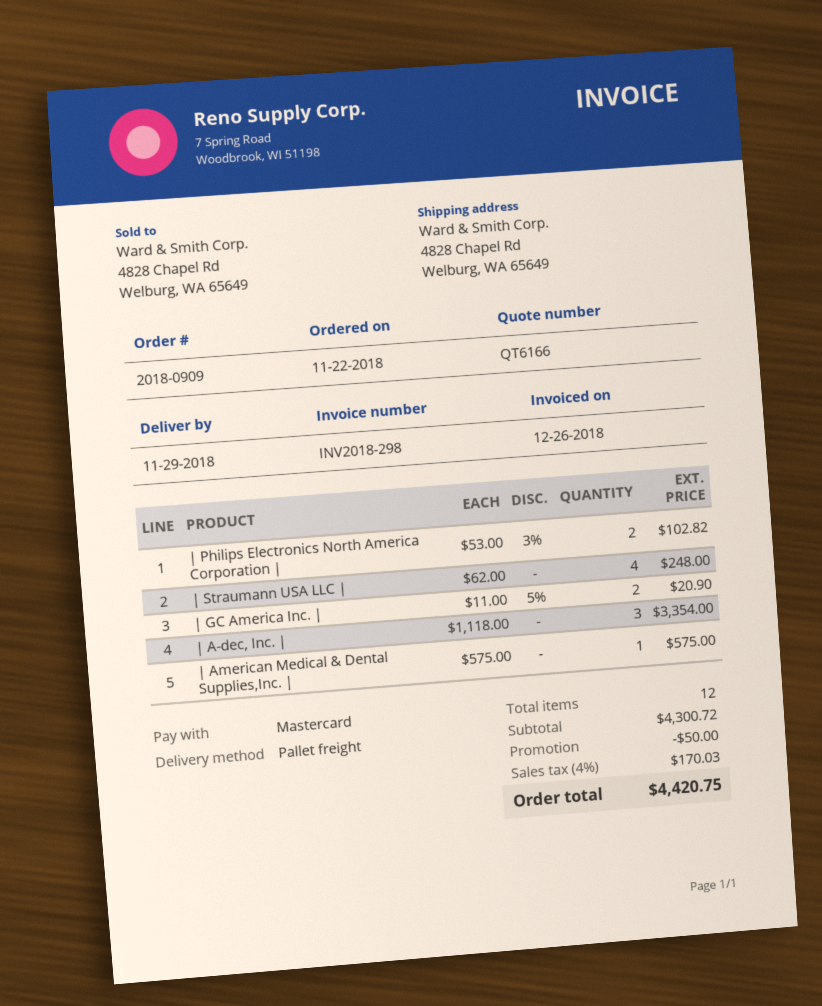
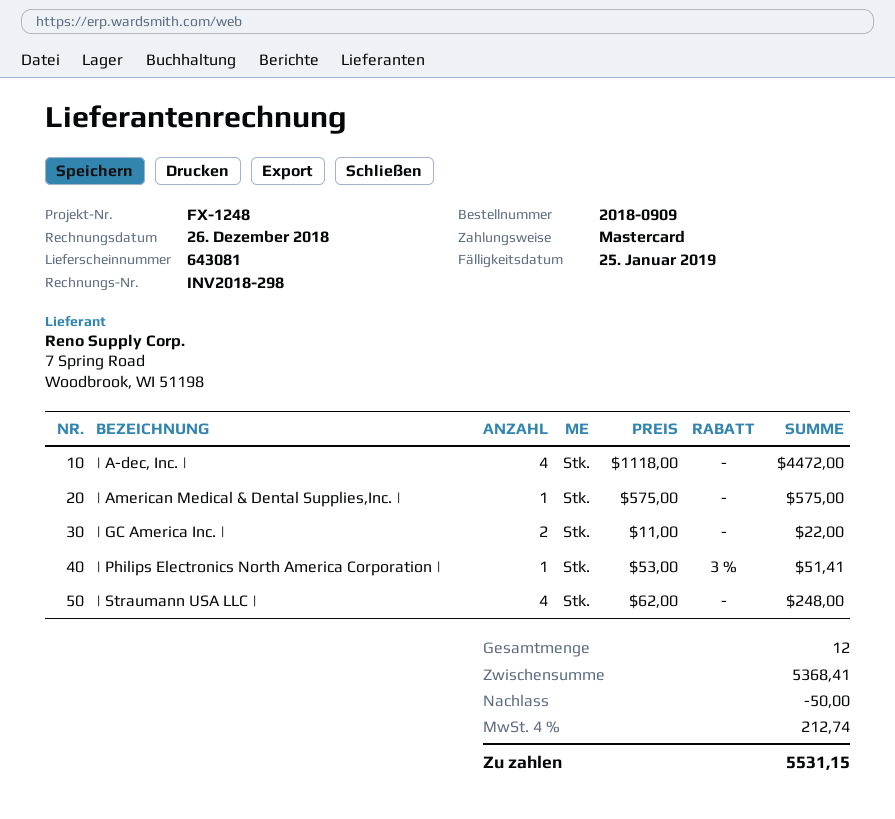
| Philips Electronics North America Corporation |: 2 x 53.00 - 3% = 102.82 -> 1 x 53.00 - 3% = 51.41
| GC America Inc. |: 2 x 11.00 - 5% = 20.90 -> 2 x 11.00 = 22.00
| A-dec, Inc. |: 3 x 1118.00 = 3354.00 -> 4 x 1118.00 = 4472.00
subtotal: 4300.72 -> 5368.41
tax: 4% = 170.03 -> 4% = 212.74
total: 4420.75 -> 5531.15

